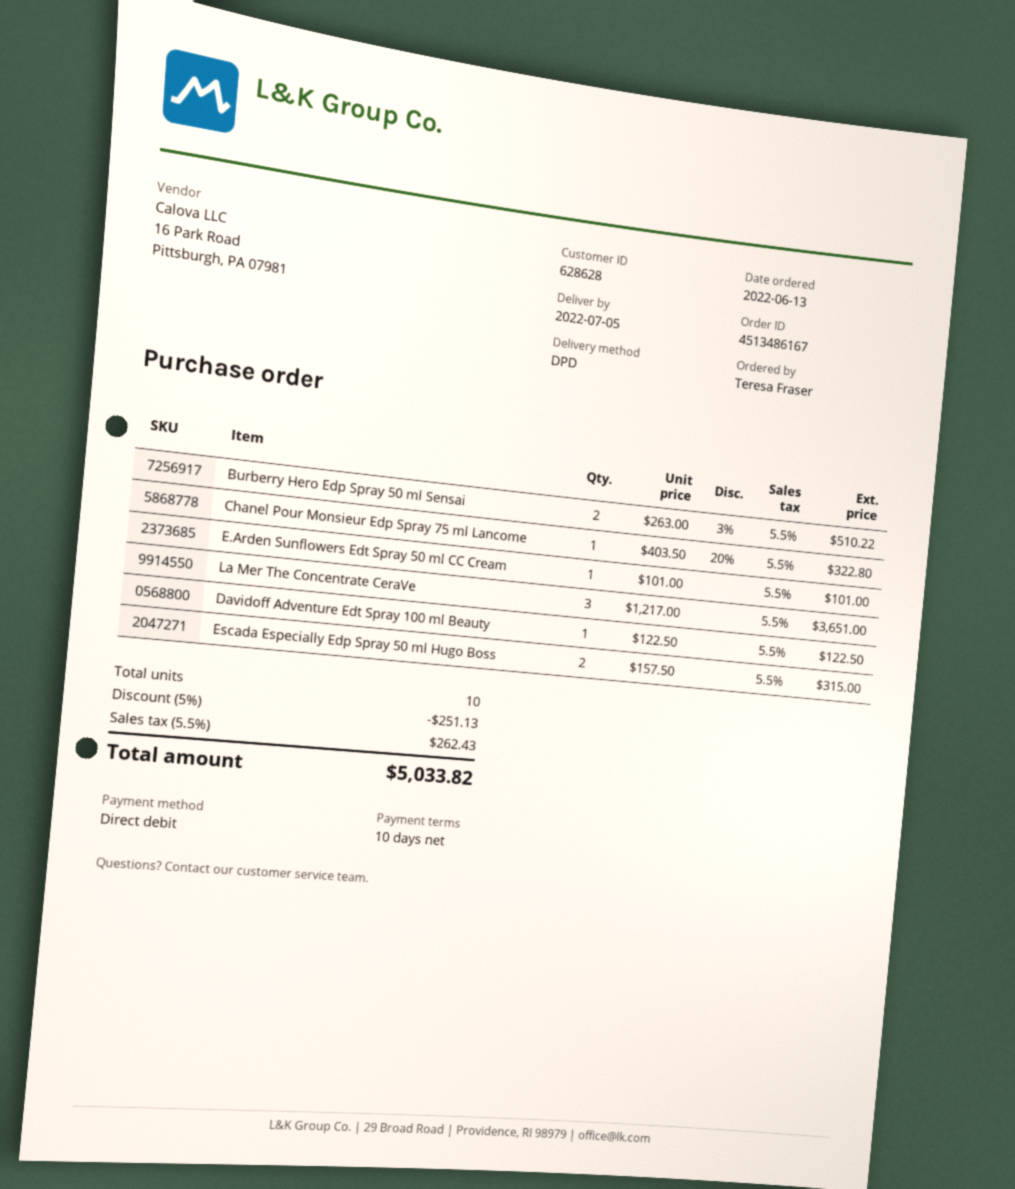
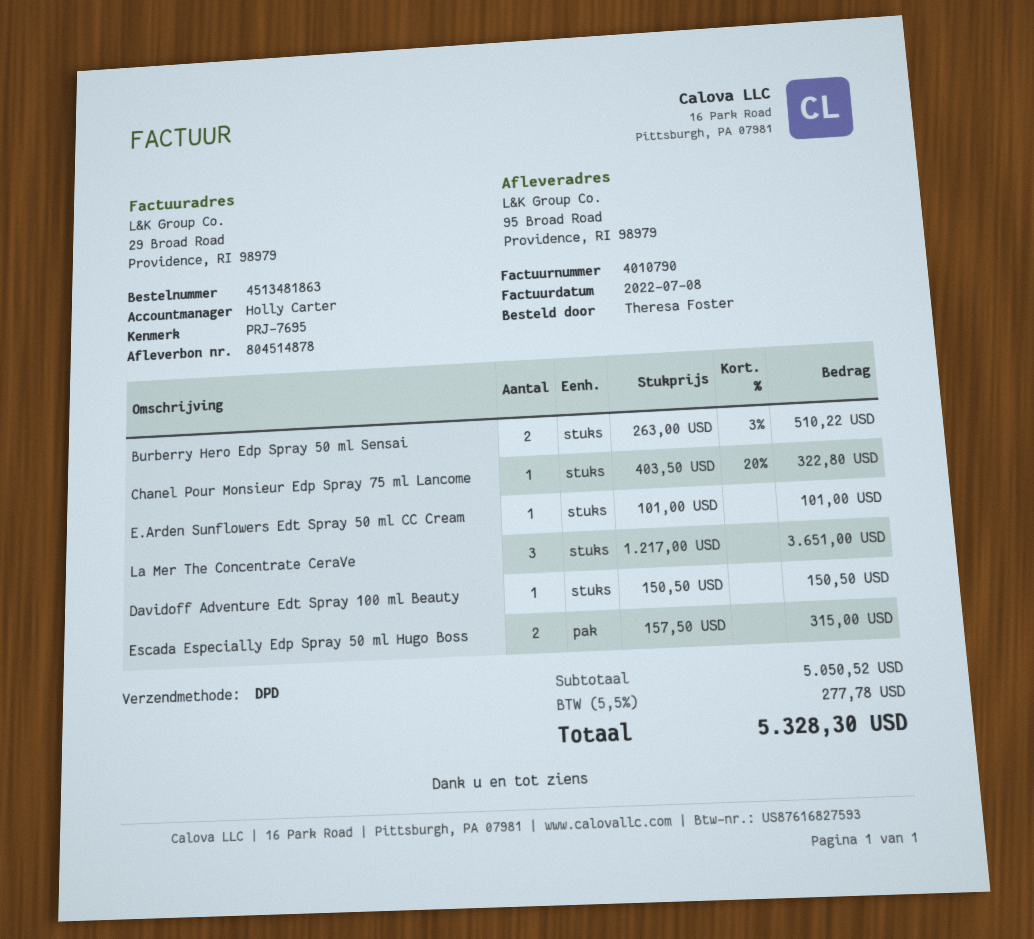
order number: 4513486167 -> 4513481863
ordered by: Teresa Fraser -> Theresa Foster
Davidoff Adventure Edt Spray 100 ml Beauty: 1 x 122.50 = 122.50 -> 1 x 150.50 = 150.50
discount: 5% = 251.13 -> none
tax: 5.5% = 262.43 -> 5.5% = 277.78
total: 5033.82 -> 5328.30

